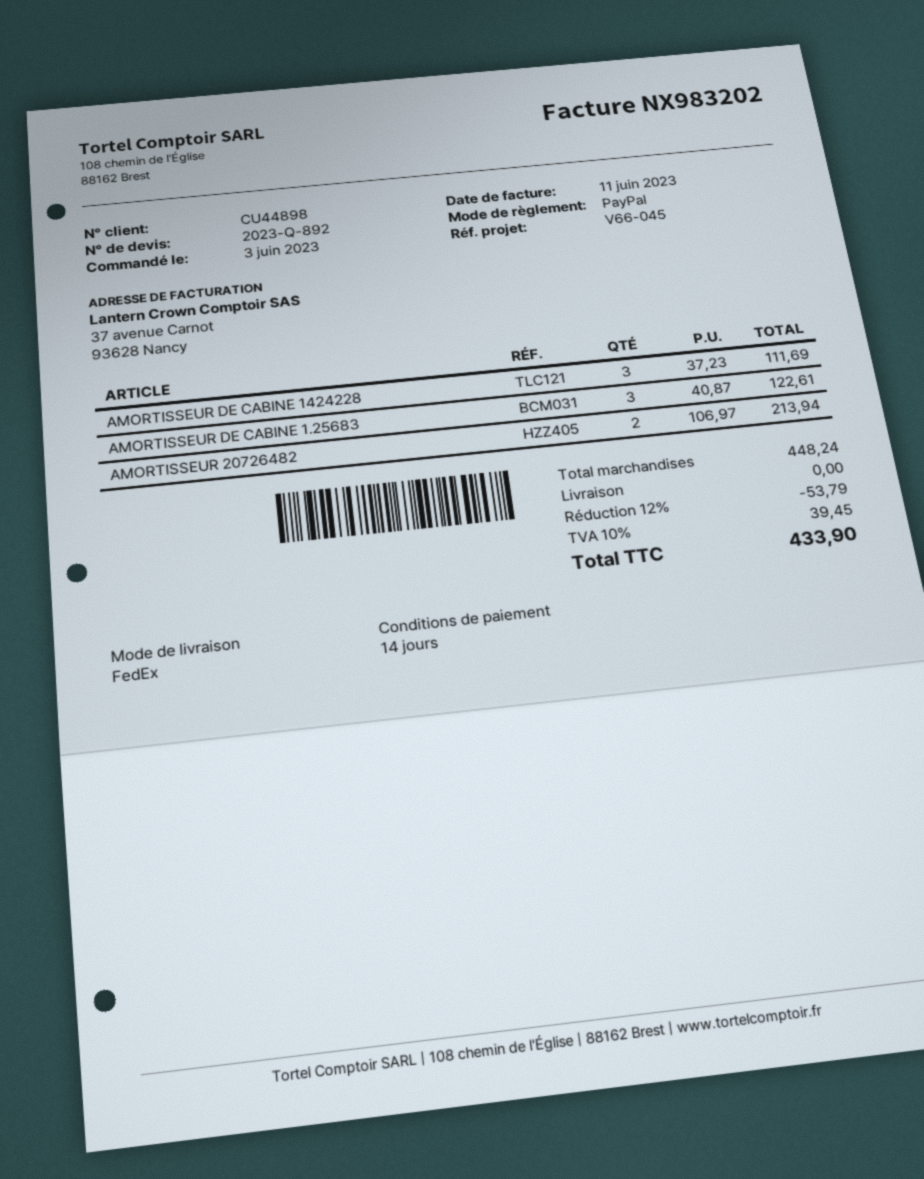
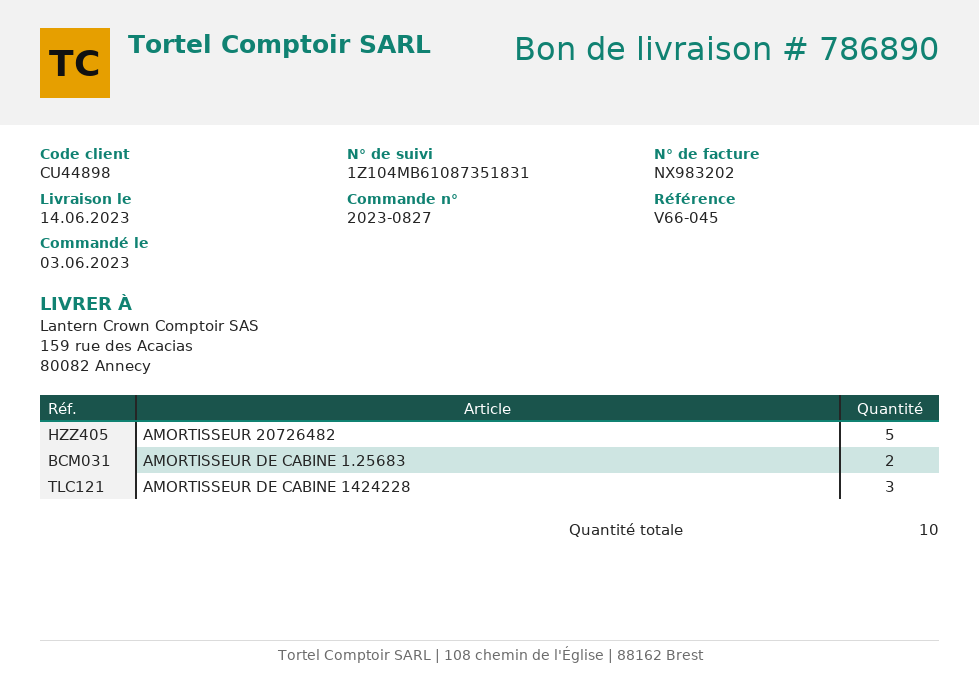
AMORTISSEUR DE CABINE 1.25683: 3 -> 2
AMORTISSEUR 20726482: 2 -> 5

